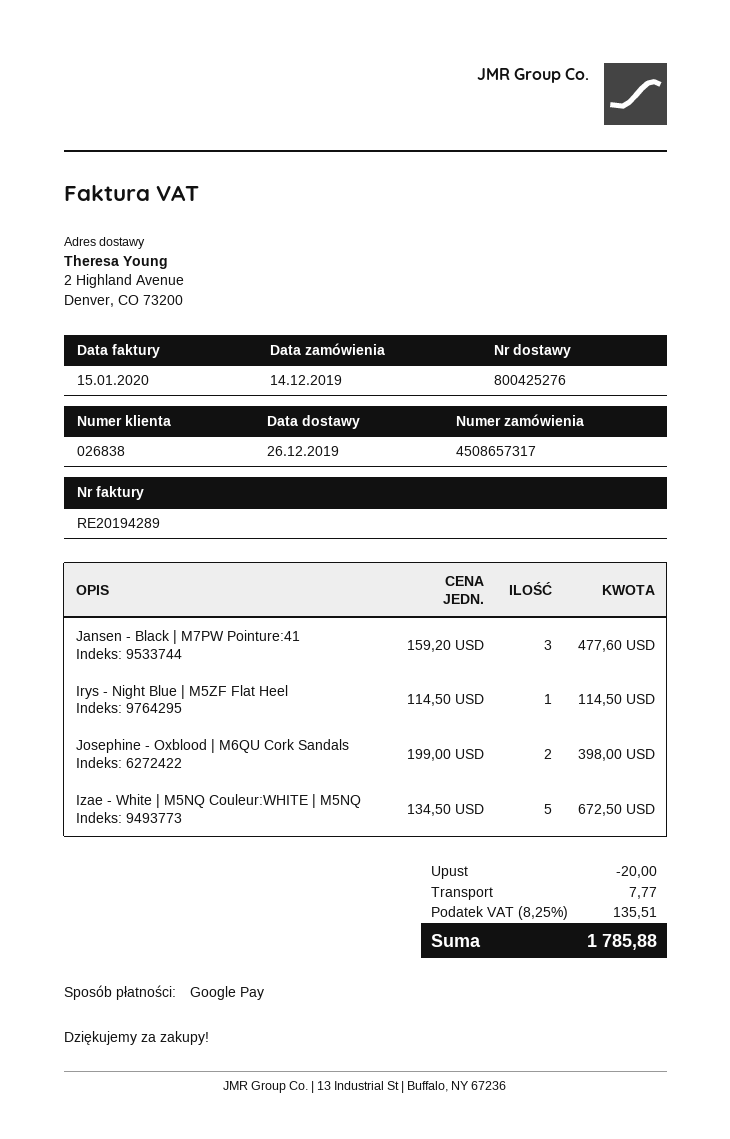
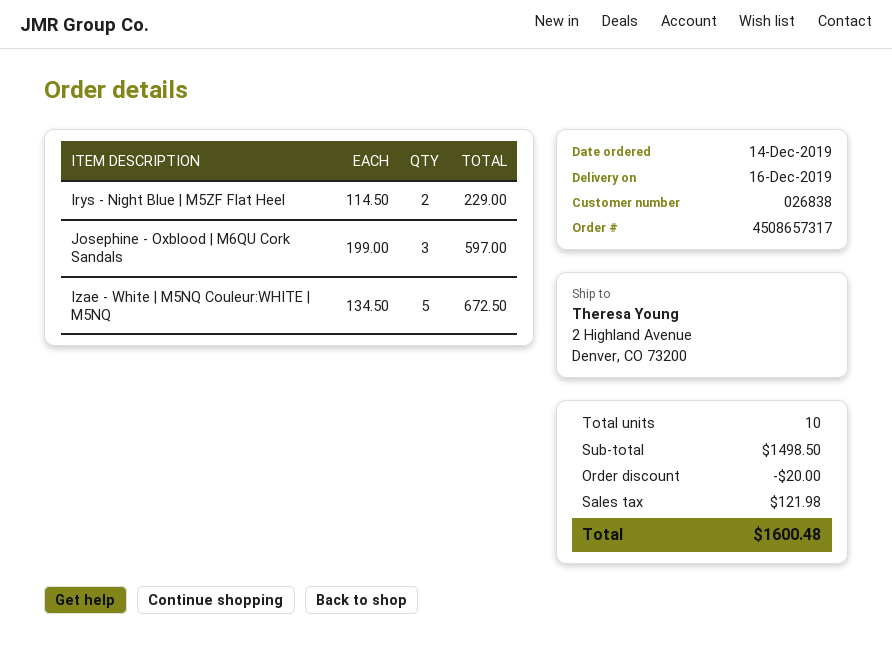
delivery date: 2019-12-26 -> 2019-12-16
Jansen - Black | M7PW Pointure:41: 3 x 159.20 = 477.60 -> none
Irys - Night Blue | M5ZF Flat Heel: 1 x 114.50 = 114.50 -> 2 x 114.50 = 229.00
Josephine - Oxblood | M6QU Cork Sandals: 2 x 199.00 = 398.00 -> 3 x 199.00 = 597.00
shipping: 7.77 -> none
tax: 135.51 -> 121.98
total: 1785.88 -> 1600.48

